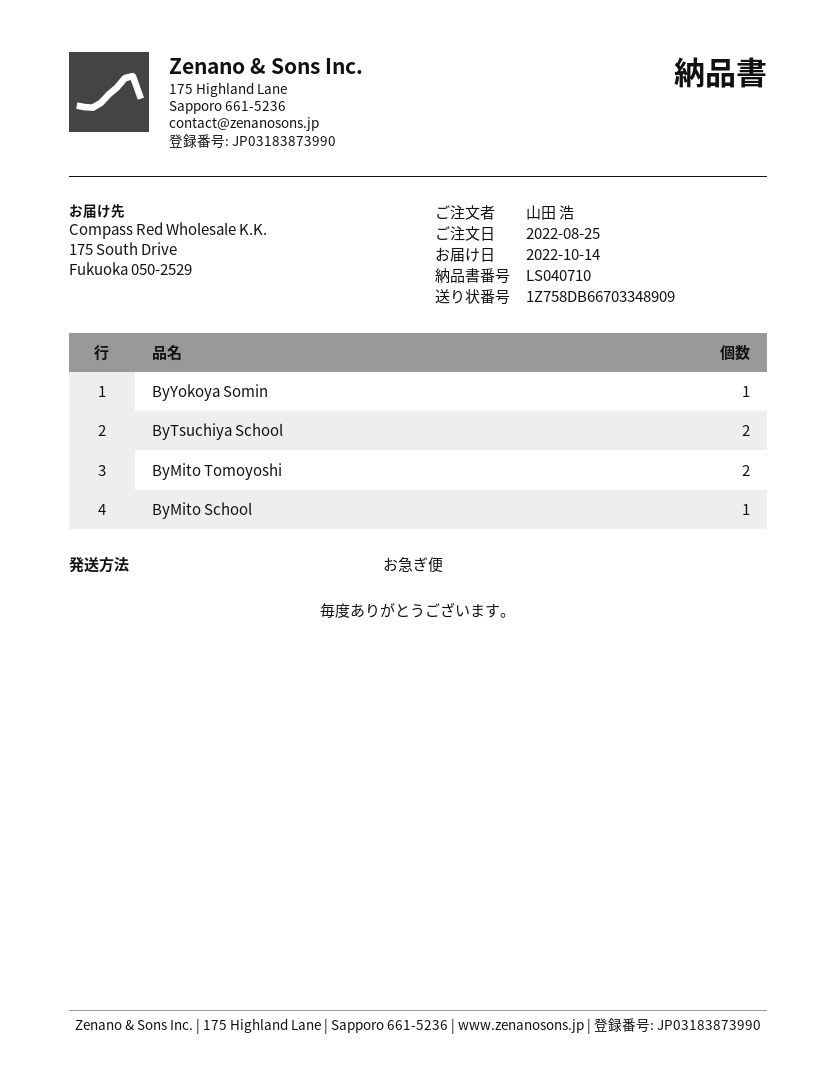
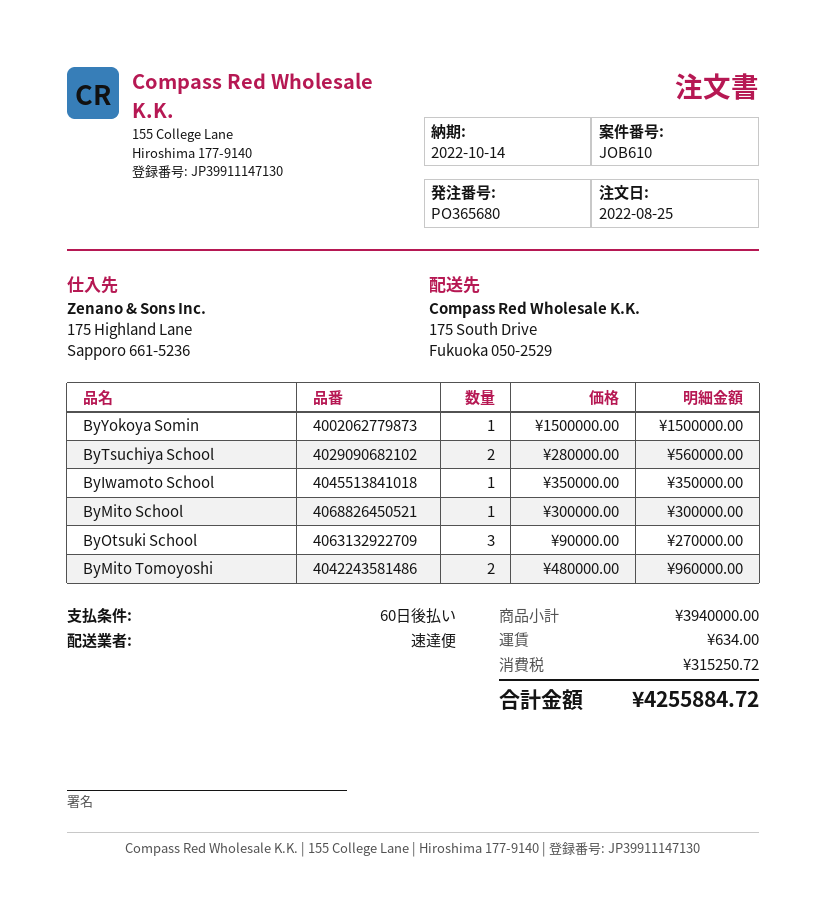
ByIwamoto School: none -> 1
ByOtsuki School: none -> 3

